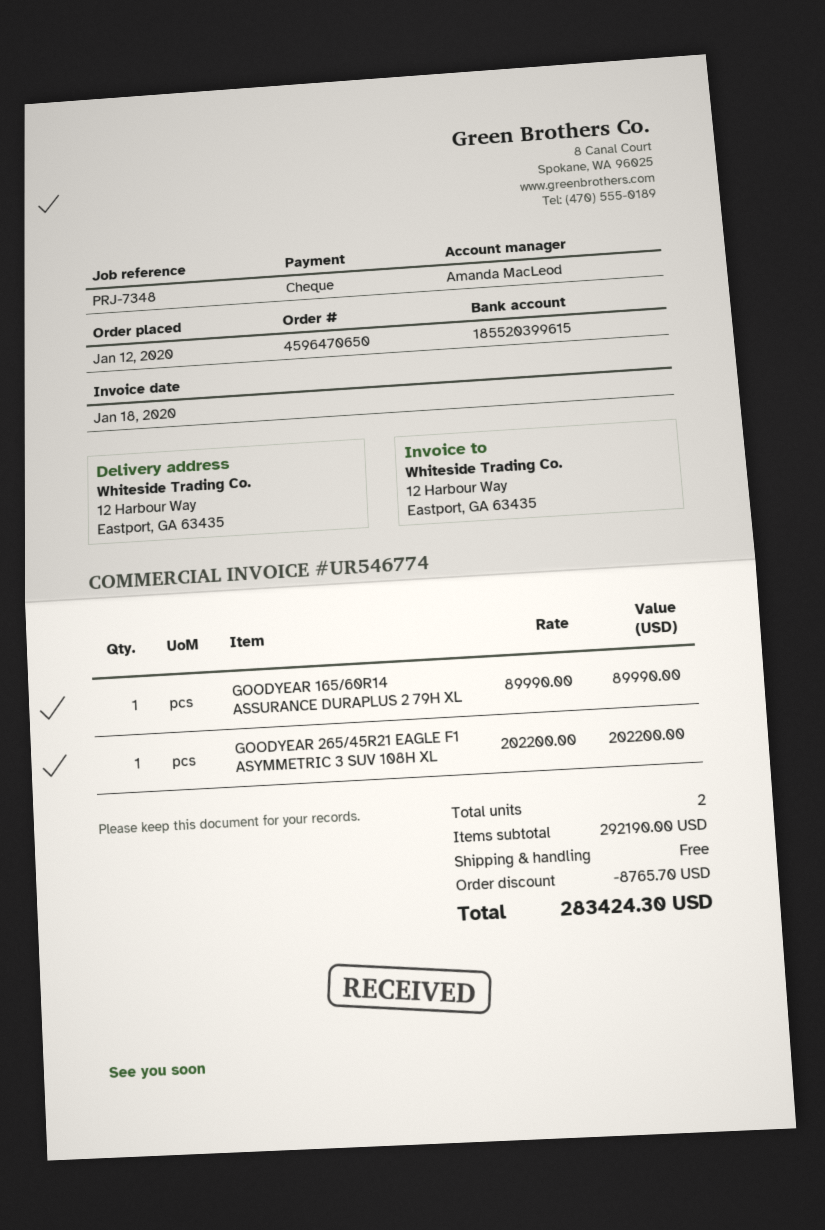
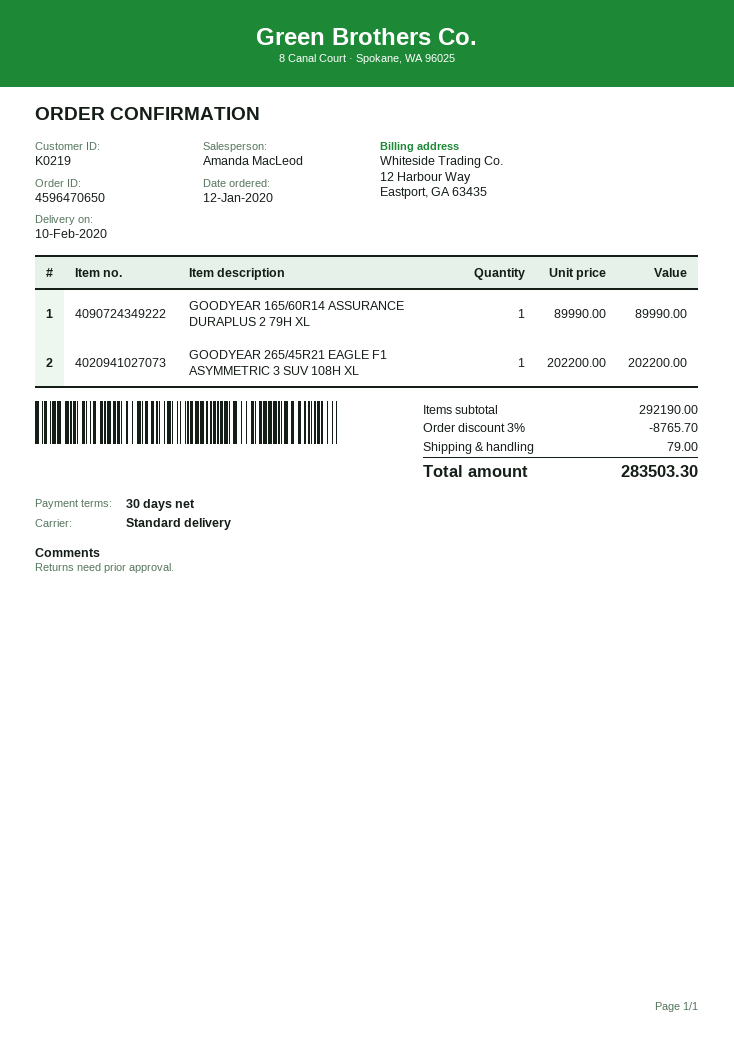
shipping: 0.00 -> 79.00
total: 283424.30 -> 283503.30

